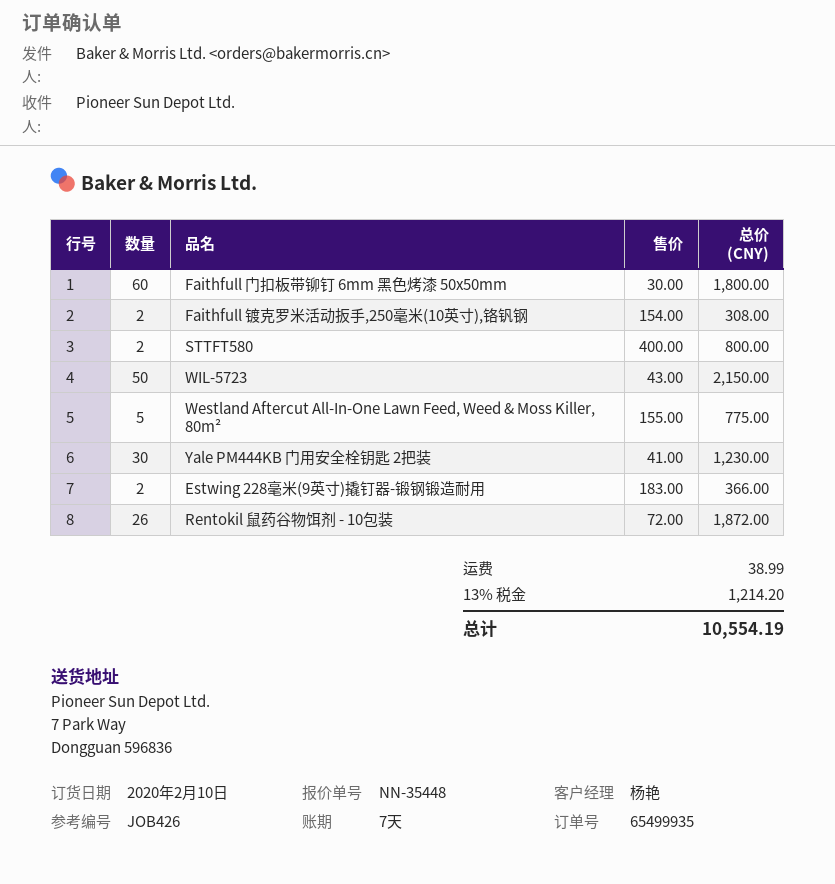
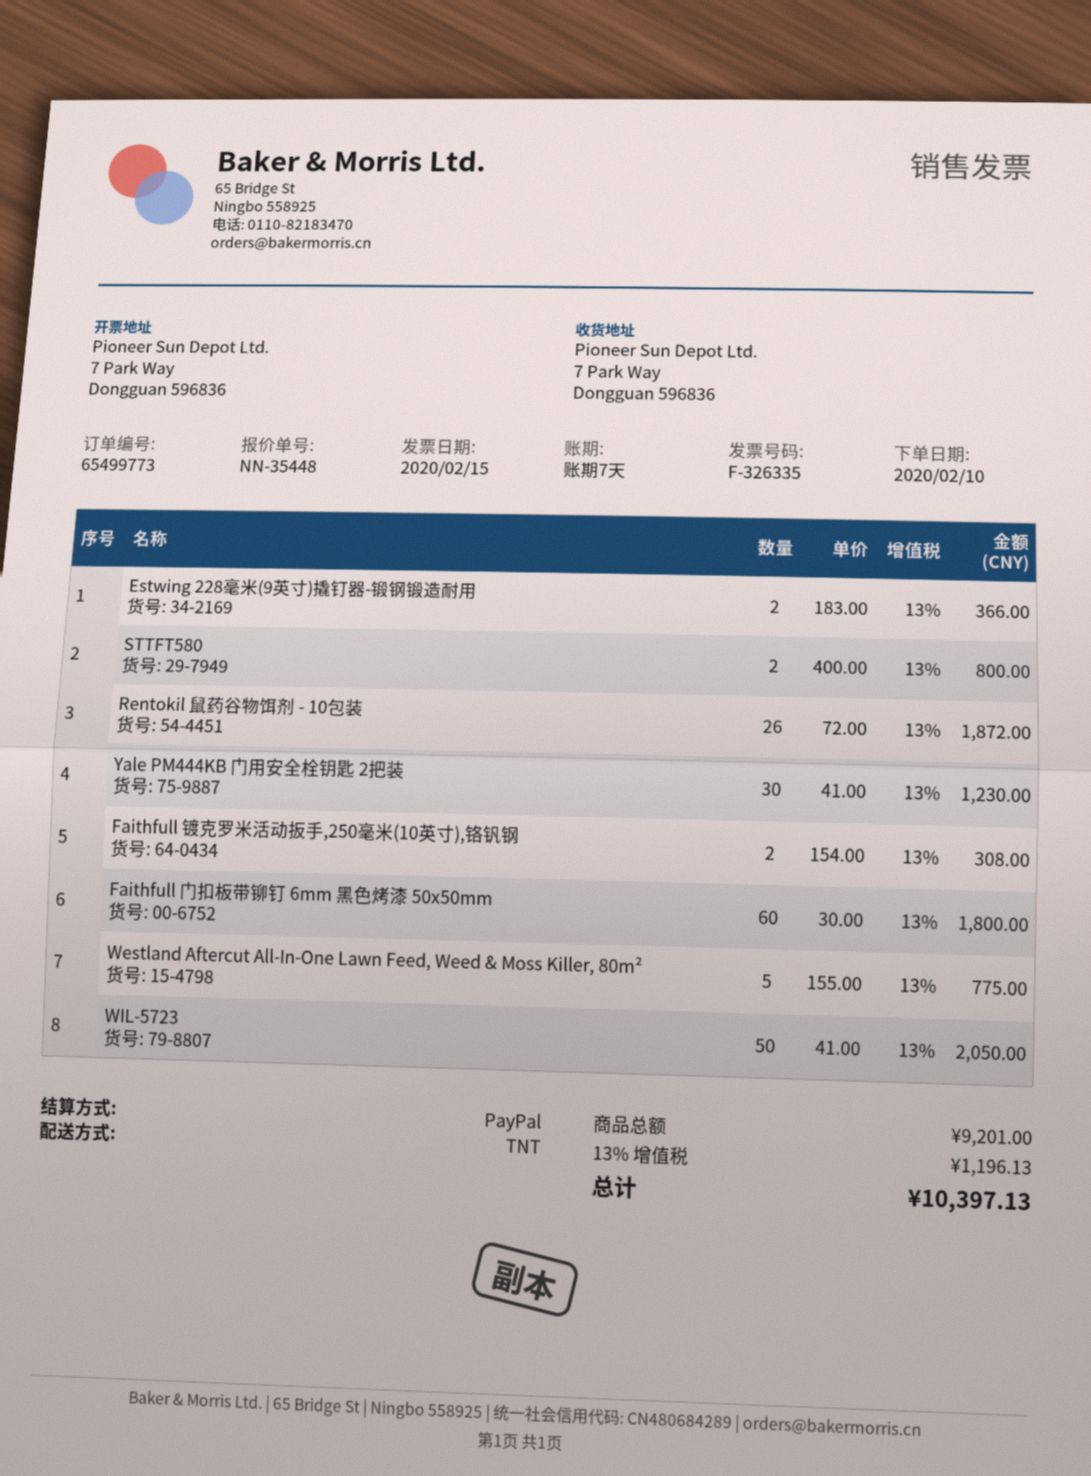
order number: 65499935 -> 65499773
WIL-5723: 50 x 43.00 = 2150.00 -> 50 x 41.00 = 2050.00
shipping: 38.99 -> none
tax: 13% = 1214.20 -> 13% = 1196.13
total: 10554.19 -> 10397.13

